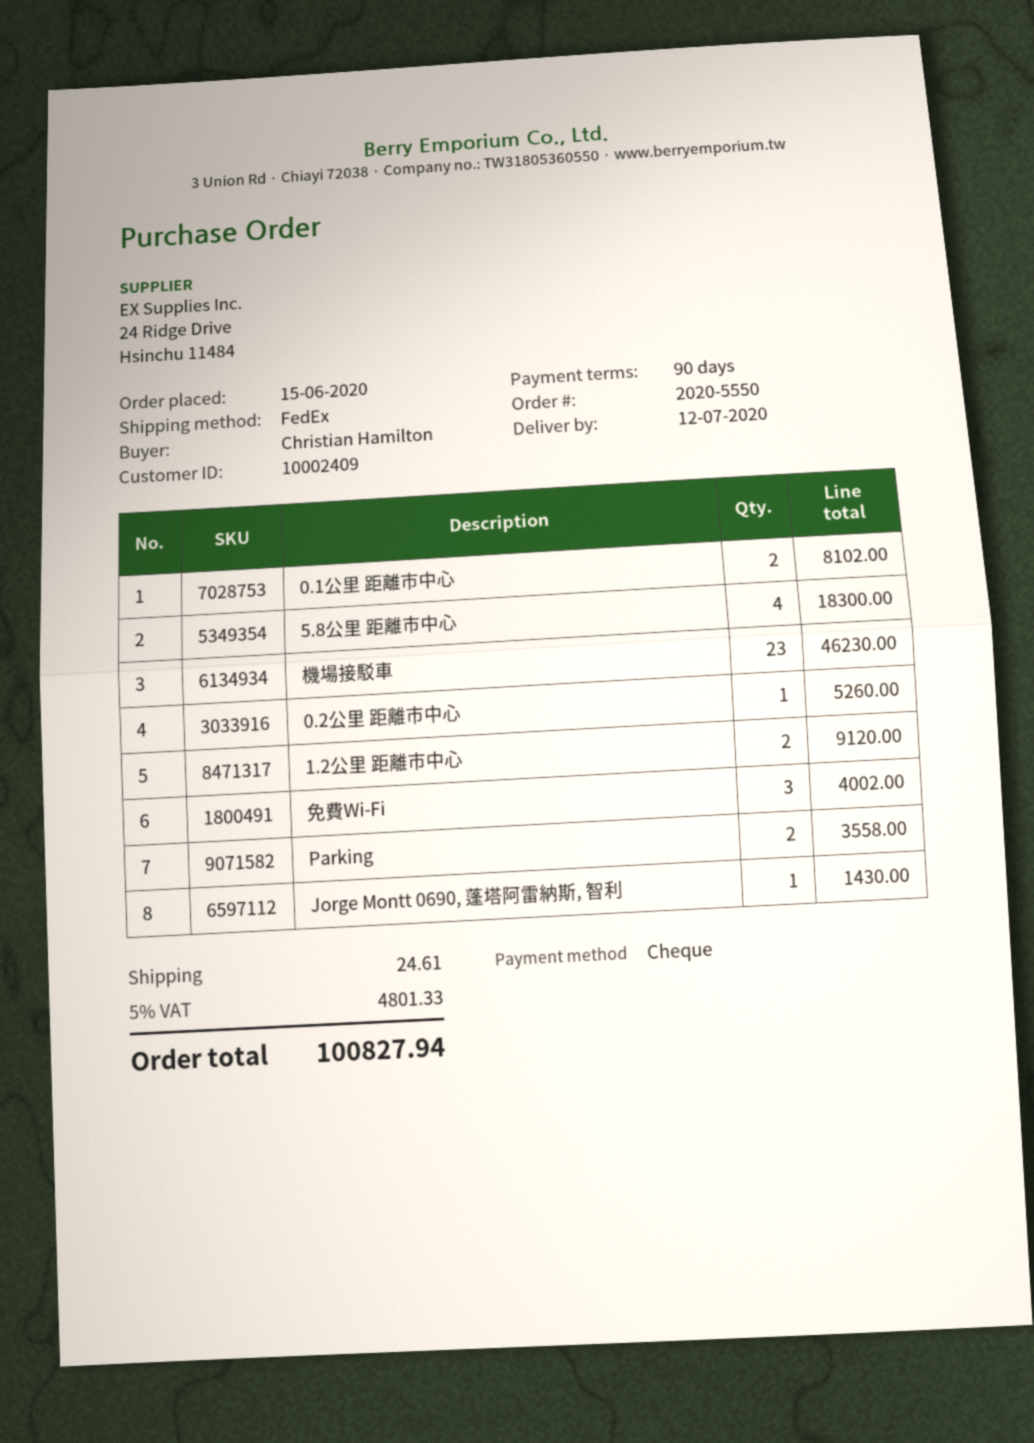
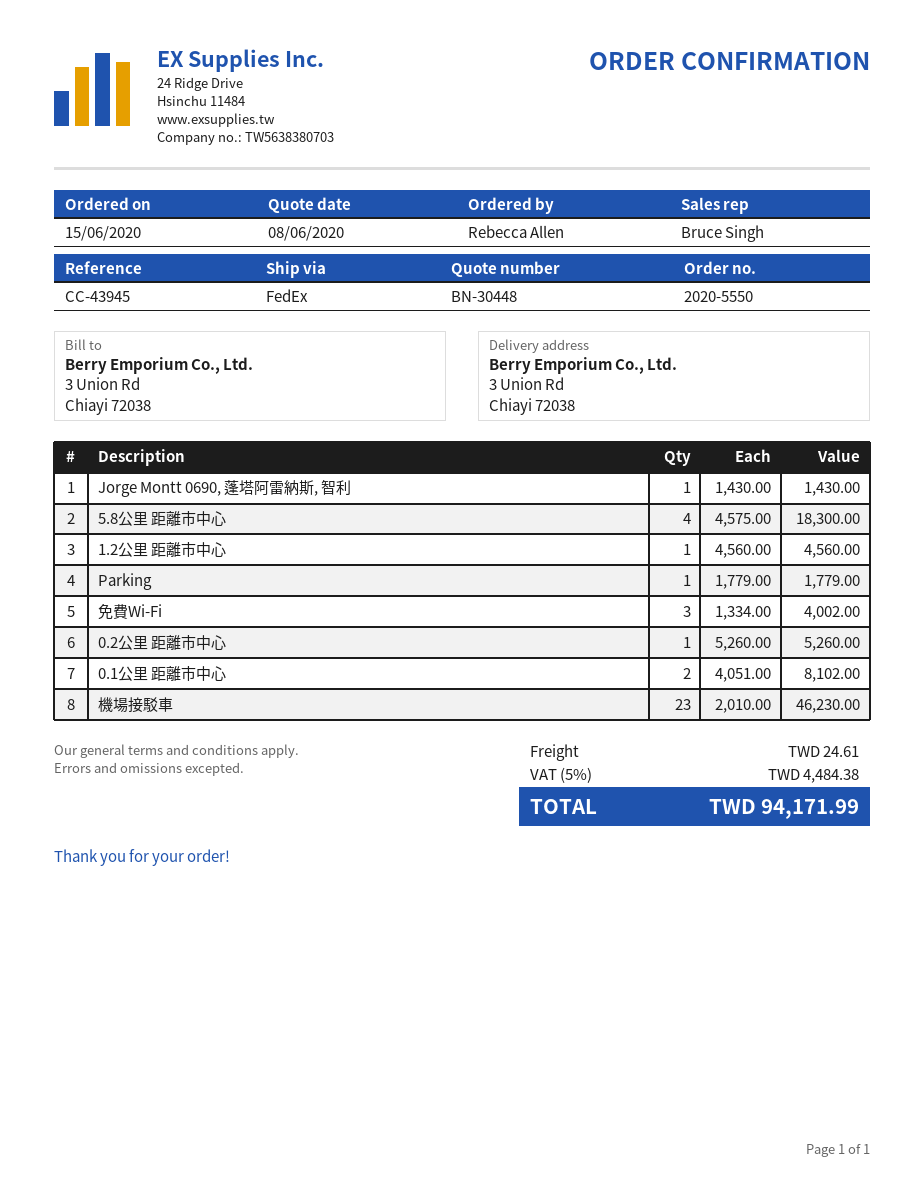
ordered by: Christian Hamilton -> Rebecca Allen
1.2公里 距離市中心: 2 for 9120.00 -> 1 for 4560.00
Parking: 2 for 3558.00 -> 1 for 1779.00
tax: 5% = 4801.33 -> 5% = 4484.38
total: 100827.94 -> 94171.99

